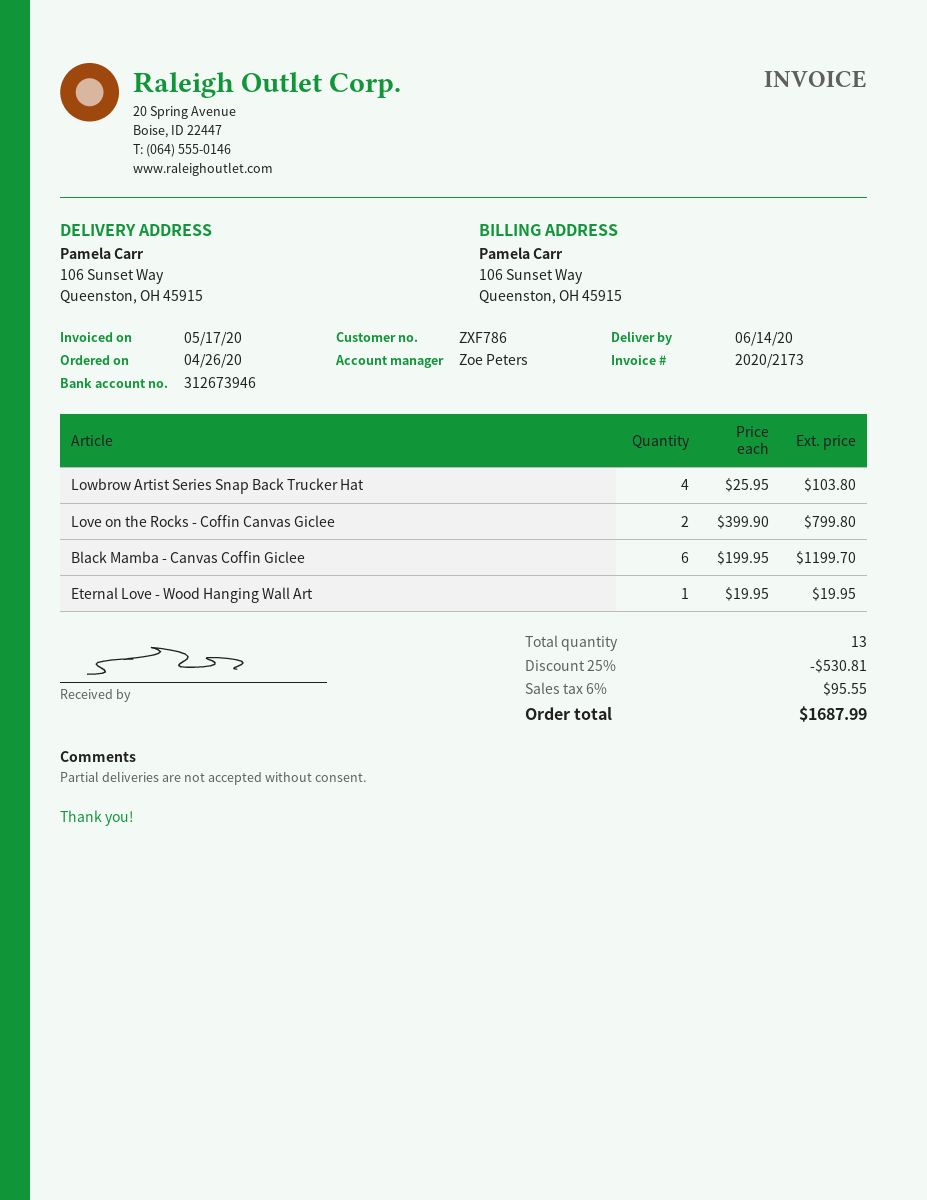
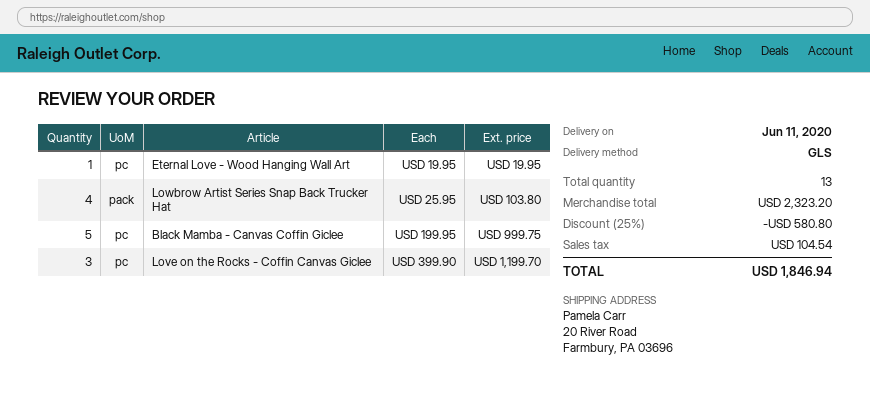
delivery date: 2020-06-14 -> 2020-06-11
ship to: 106 Sunset Way, Queenston, OH 45915 -> 20 River Road, Farmbury, PA 03696
Love on the Rocks - Coffin Canvas Giclee: 2 x 399.90 = 799.80 -> 3 x 399.90 = 1199.70
Black Mamba - Canvas Coffin Giclee: 6 x 199.95 = 1199.70 -> 5 x 199.95 = 999.75
discount: 25% = 530.81 -> 25% = 580.80
tax: 95.55 -> 104.54
total: 1687.99 -> 1846.94

